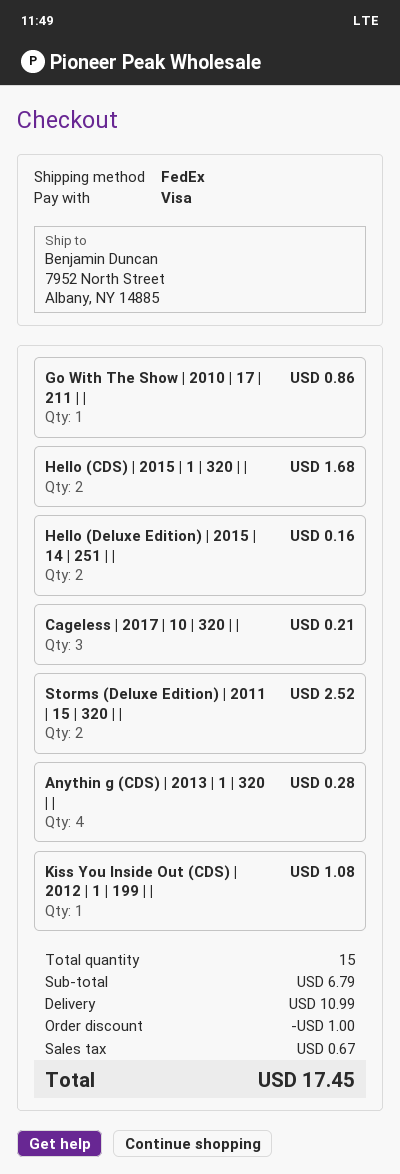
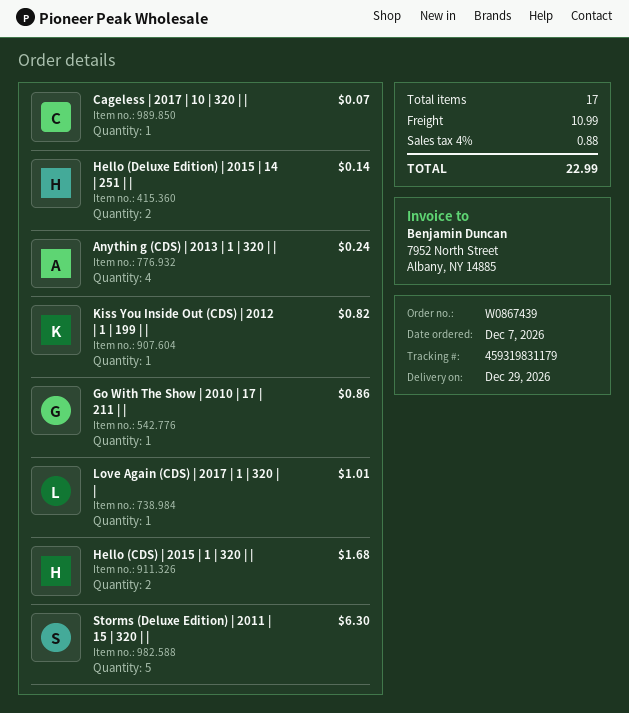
Hello (Deluxe Edition) | 2015 | 14 | 251 | |: 2 for 0.16 -> 2 for 0.14
Cageless | 2017 | 10 | 320 | |: 3 for 0.21 -> 1 for 0.07
Storms (Deluxe Edition) | 2011 | 15 | 320 | |: 2 for 2.52 -> 5 for 6.30
Anythin g (CDS) | 2013 | 1 | 320 | |: 4 for 0.28 -> 4 for 0.24
Kiss You Inside Out (CDS) | 2012 | 1 | 199 | |: 1 for 1.08 -> 1 for 0.82
Love Again (CDS) | 2017 | 1 | 320 | |: none -> 1 for 1.01
total quantity: 15 -> 17
discount: 1.00 -> none
tax: 0.67 -> 0.88
total: 17.45 -> 22.99

